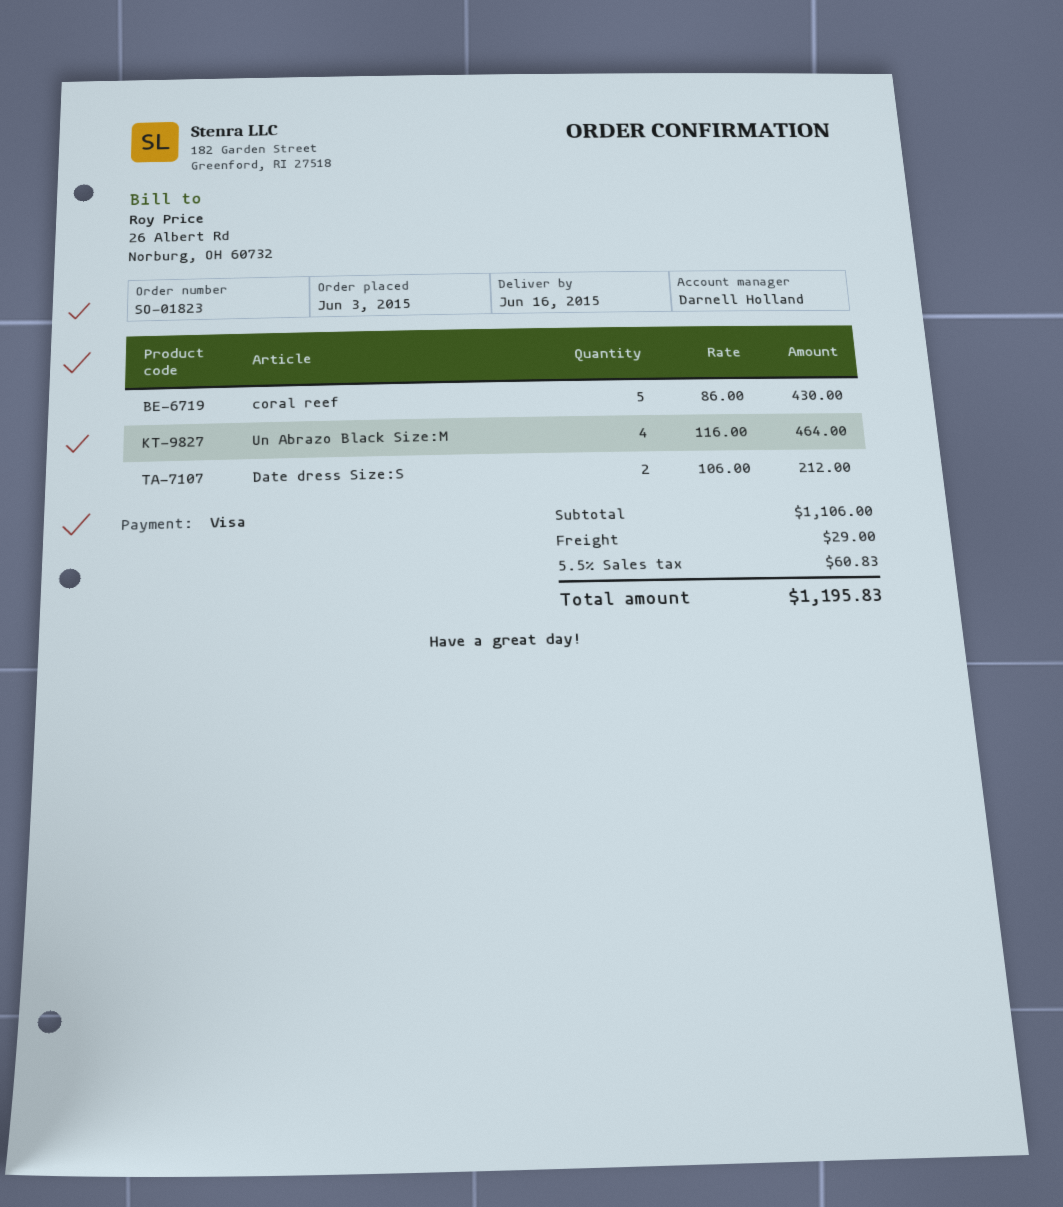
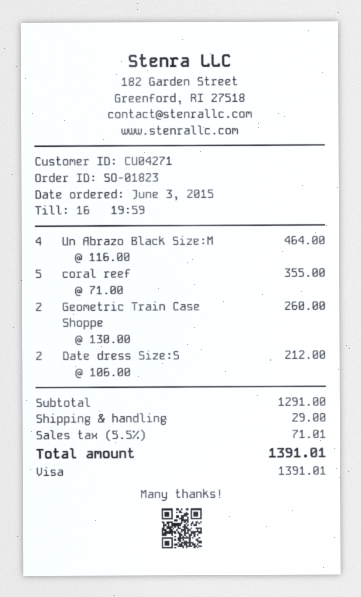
coral reef: 5 x 86.00 = 430.00 -> 5 x 71.00 = 355.00
Geometric Train Case Shoppe: none -> 2 x 130.00 = 260.00
subtotal: 1106.00 -> 1291.00
tax: 5.5% = 60.83 -> 5.5% = 71.01
total: 1195.83 -> 1391.01

